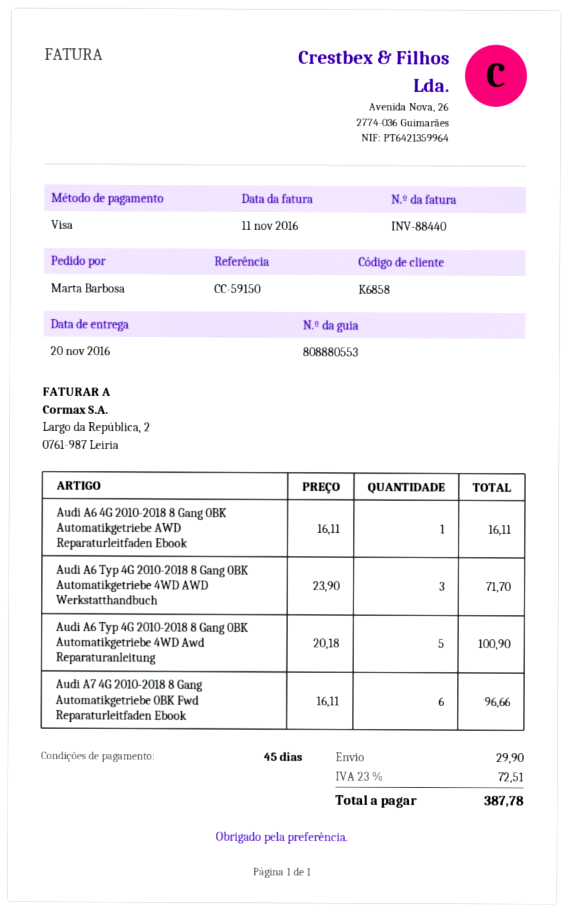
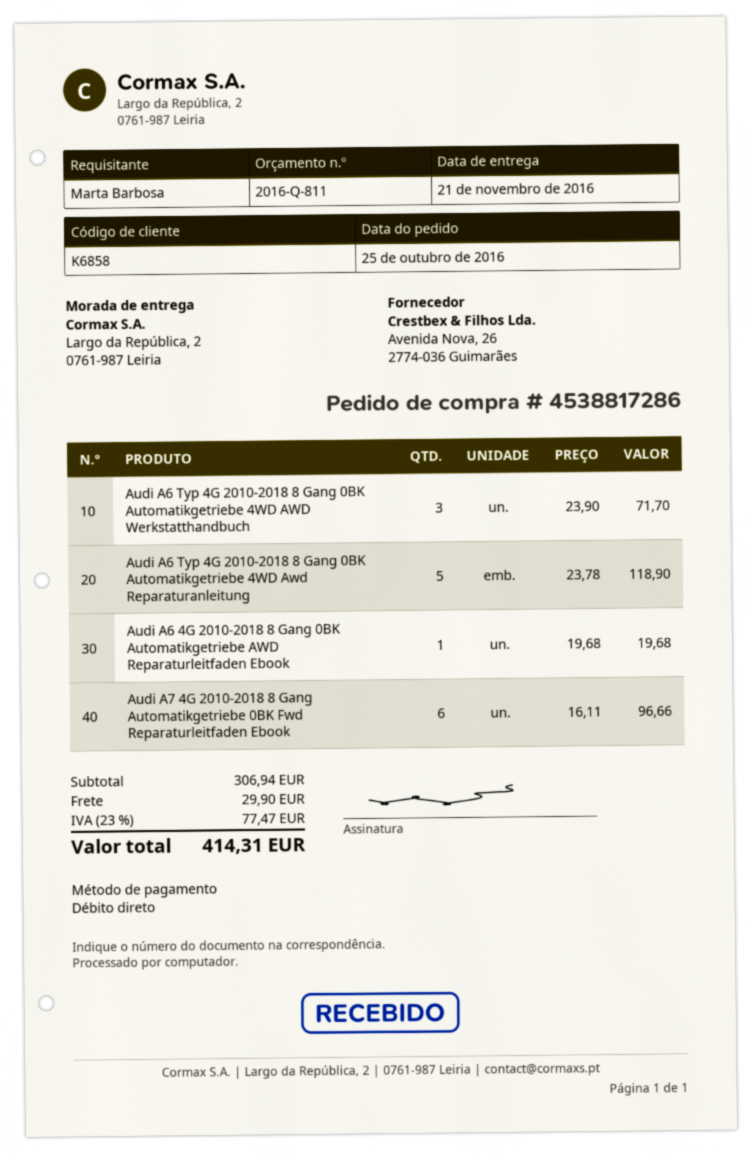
delivery date: 2016-11-20 -> 2016-11-21
payment method: Visa -> direct debit
Audi A6 4G 2010-2018 8 Gang 0BK Automatikgetriebe AWD Reparaturleitfaden Ebook: 1 x 16.11 = 16.11 -> 1 x 19.68 = 19.68
Audi A6 Typ 4G 2010-2018 8 Gang 0BK Automatikgetriebe 4WD Awd Reparaturanleitung: 5 x 20.18 = 100.90 -> 5 x 23.78 = 118.90
tax: 23% = 72.51 -> 23% = 77.47
total: 387.78 -> 414.31

